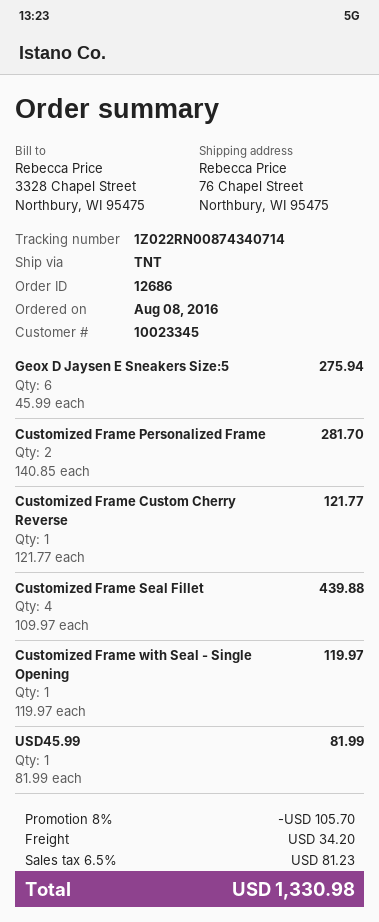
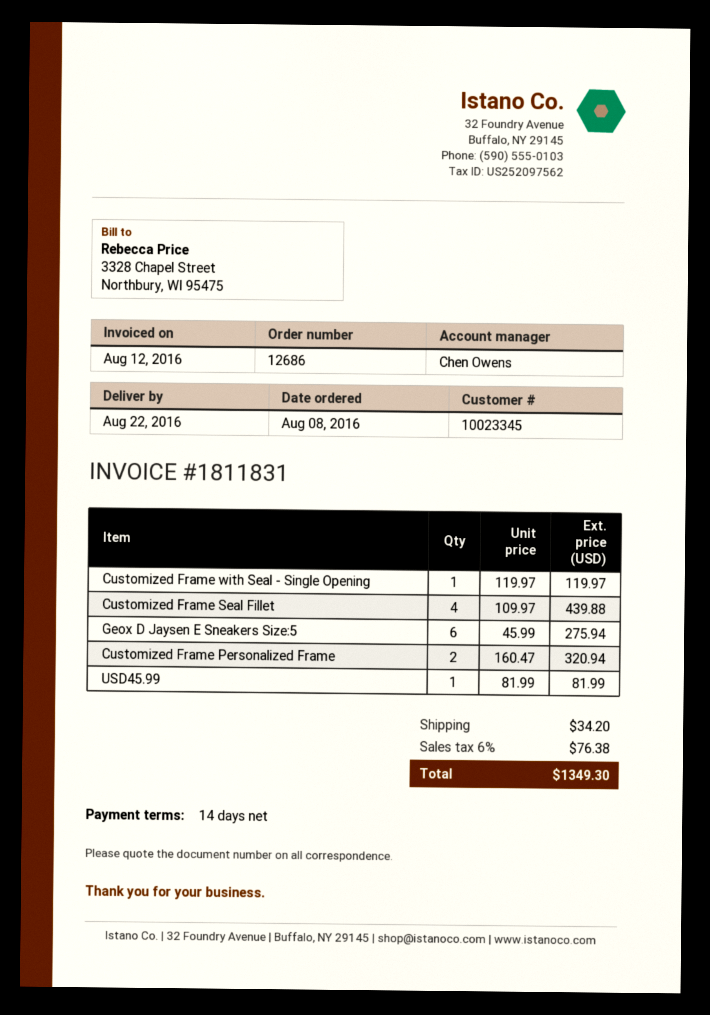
Customized Frame Personalized Frame: 2 x 140.85 = 281.70 -> 2 x 160.47 = 320.94
Customized Frame Custom Cherry Reverse: 1 x 121.77 = 121.77 -> none
discount: 8% = 105.70 -> none
tax: 6.5% = 81.23 -> 6% = 76.38
total: 1330.98 -> 1349.30

